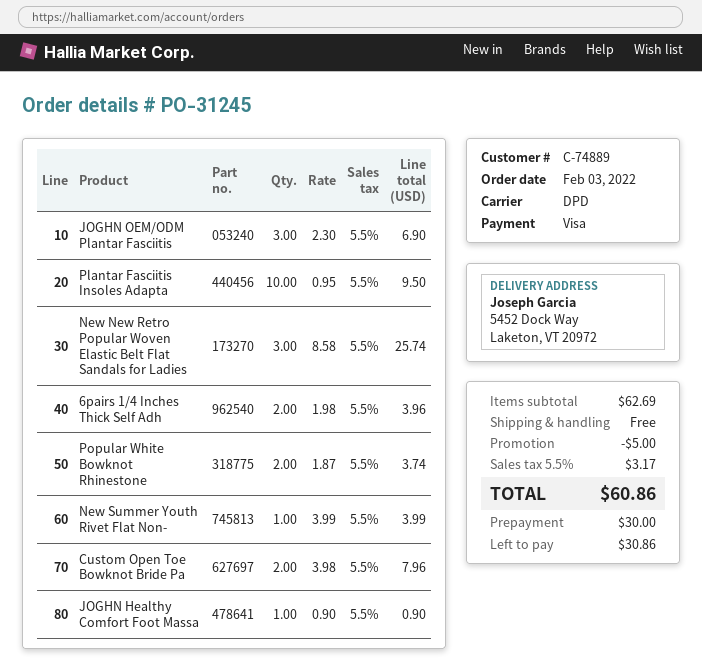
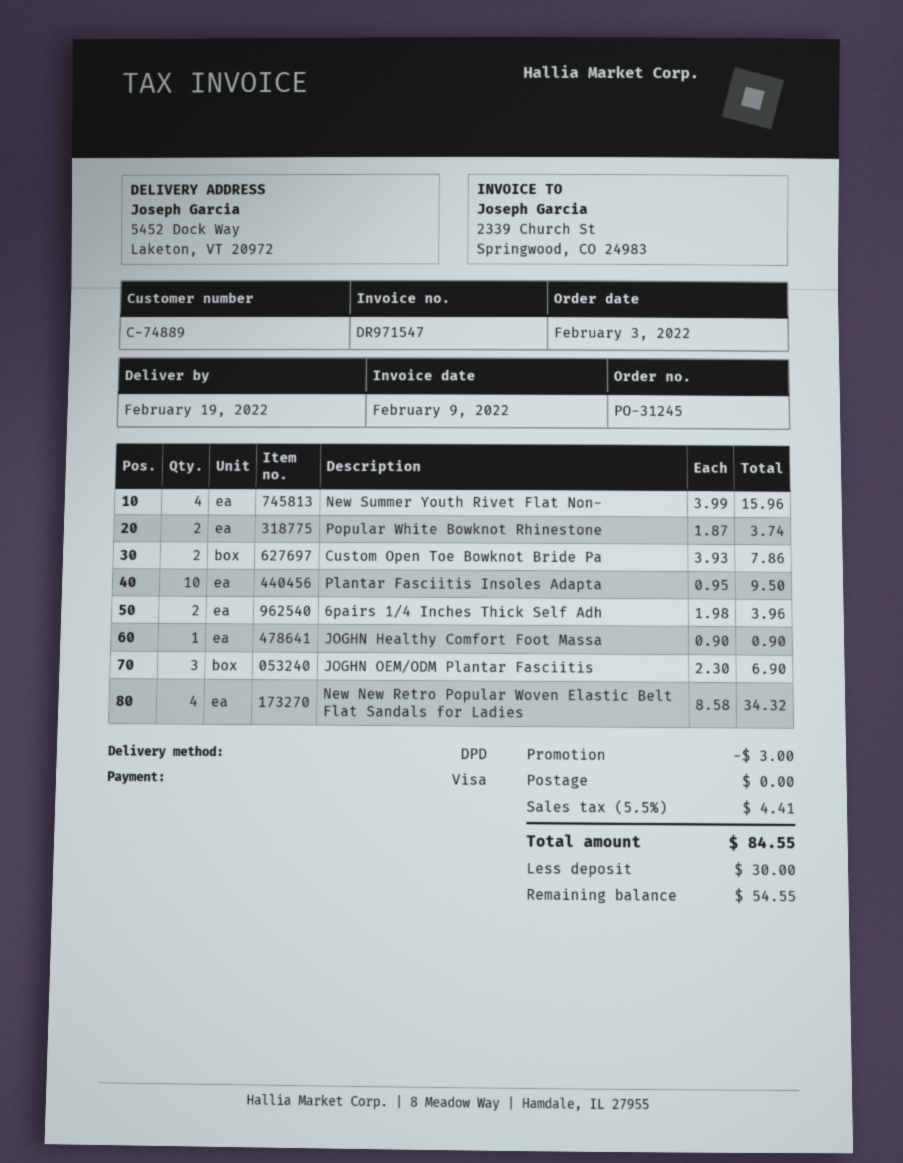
New New Retro Popular Woven Elastic Belt Flat Sandals for Ladies: 3 x 8.58 = 25.74 -> 4 x 8.58 = 34.32
New Summer Youth Rivet Flat Non-: 1 x 3.99 = 3.99 -> 4 x 3.99 = 15.96
Custom Open Toe Bowknot Bride Pa: 2 x 3.98 = 7.96 -> 2 x 3.93 = 7.86
discount: 5.00 -> 3.00
tax: 5.5% = 3.17 -> 5.5% = 4.41
total: 60.86 -> 84.55
balance: 30.86 -> 54.55

